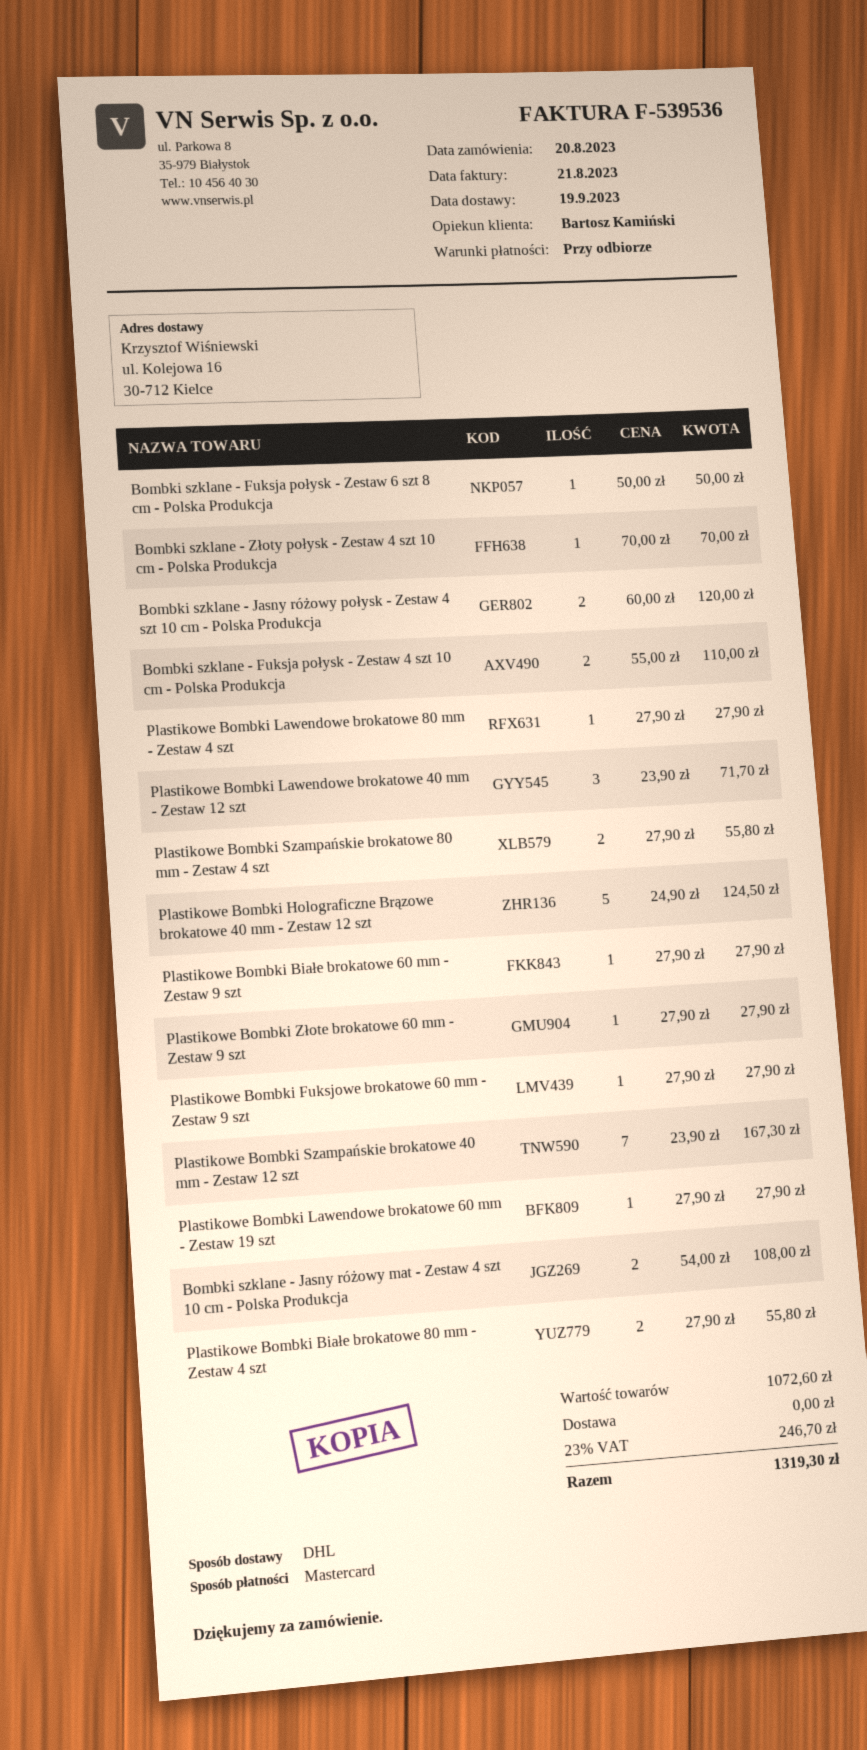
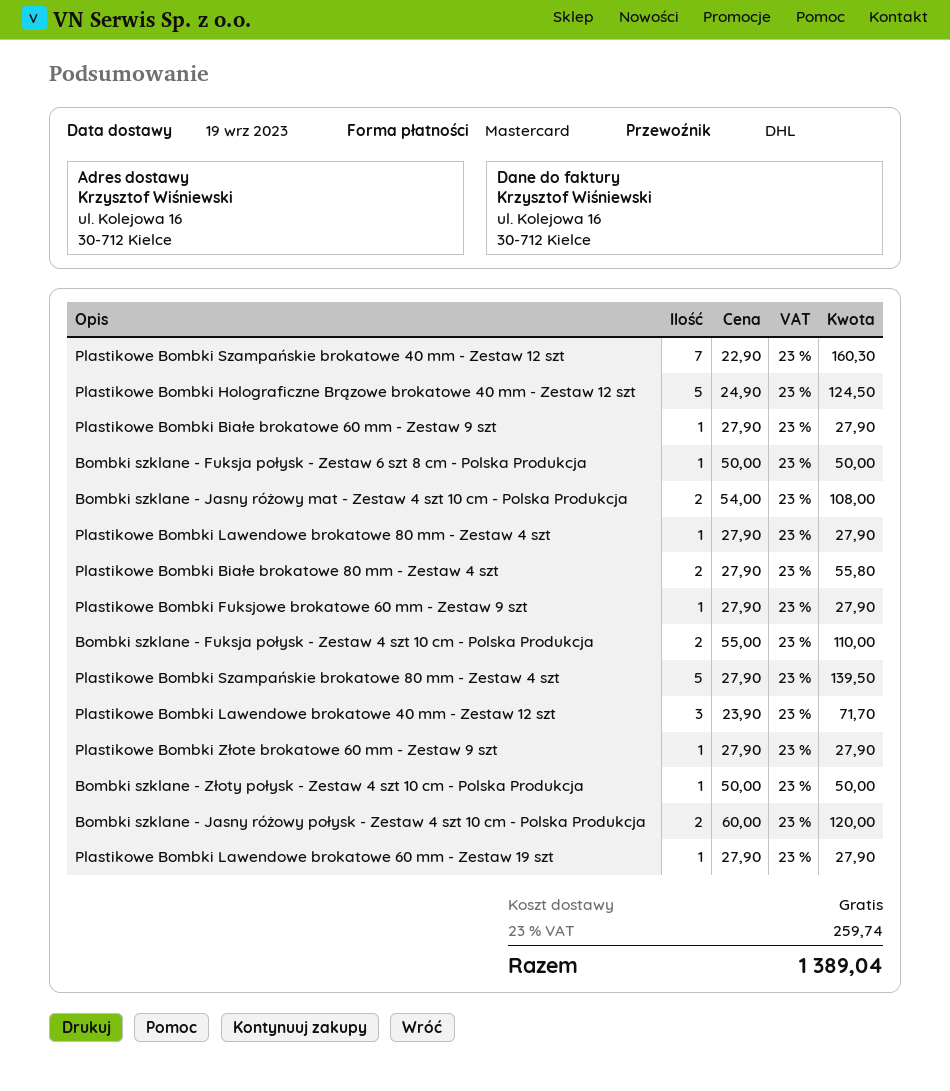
Bombki szklane - Złoty połysk - Zestaw 4 szt 10 cm - Polska Produkcja: 1 x 70.00 = 70.00 -> 1 x 50.00 = 50.00
Plastikowe Bombki Szampańskie brokatowe 80 mm - Zestaw 4 szt: 2 x 27.90 = 55.80 -> 5 x 27.90 = 139.50
Plastikowe Bombki Szampańskie brokatowe 40 mm - Zestaw 12 szt: 7 x 23.90 = 167.30 -> 7 x 22.90 = 160.30
tax: 23% = 246.70 -> 23% = 259.74
total: 1319.30 -> 1389.04

